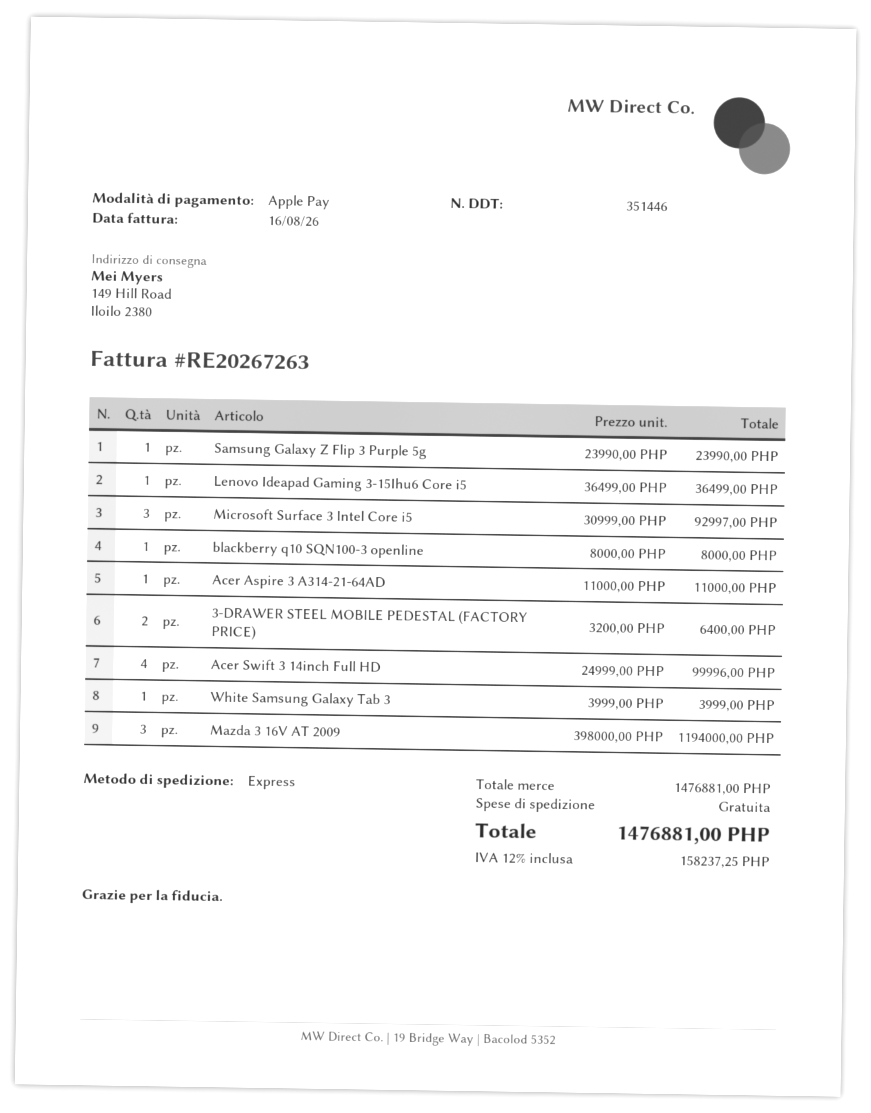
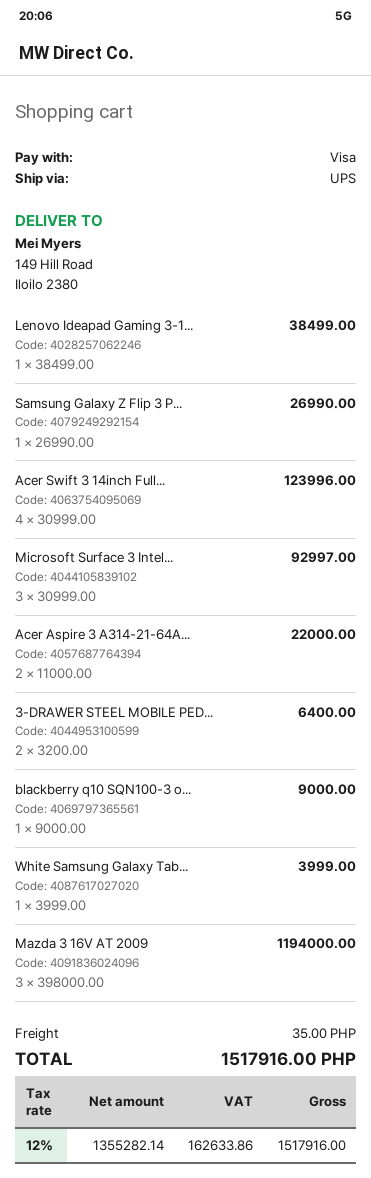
payment method: Apple Pay -> Visa
shipping method: express -> UPS
Samsung Galaxy Z Flip 3 Purple 5g: 1 x 23990.00 = 23990.00 -> 1 x 26990.00 = 26990.00
Lenovo Ideapad Gaming 3-15Ihu6 Core i5: 1 x 36499.00 = 36499.00 -> 1 x 38499.00 = 38499.00
blackberry q10 SQN100-3 openline: 1 x 8000.00 = 8000.00 -> 1 x 9000.00 = 9000.00
Acer Aspire 3 A314-21-64AD: 1 x 11000.00 = 11000.00 -> 2 x 11000.00 = 22000.00
Acer Swift 3 14inch Full HD: 4 x 24999.00 = 99996.00 -> 4 x 30999.00 = 123996.00
shipping: 0.00 -> 35.00
tax: 12% = 158237.25 -> 12% = 162633.86
total: 1476881.00 -> 1517916.00

